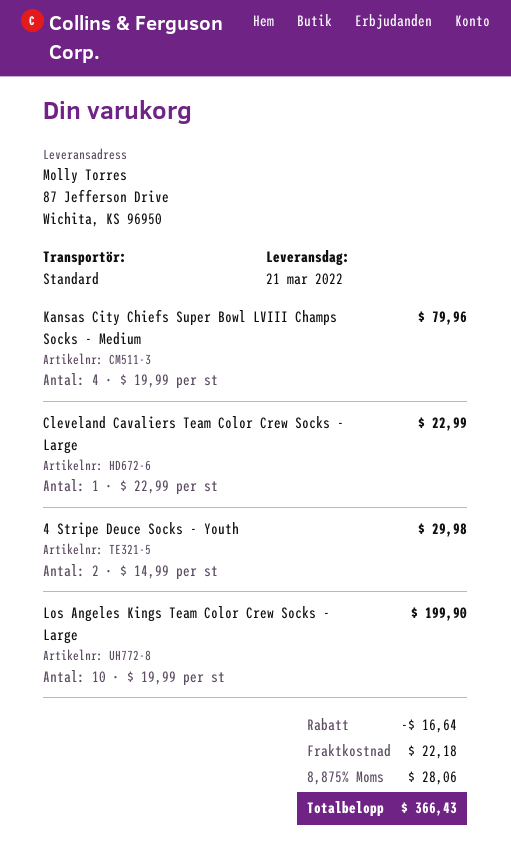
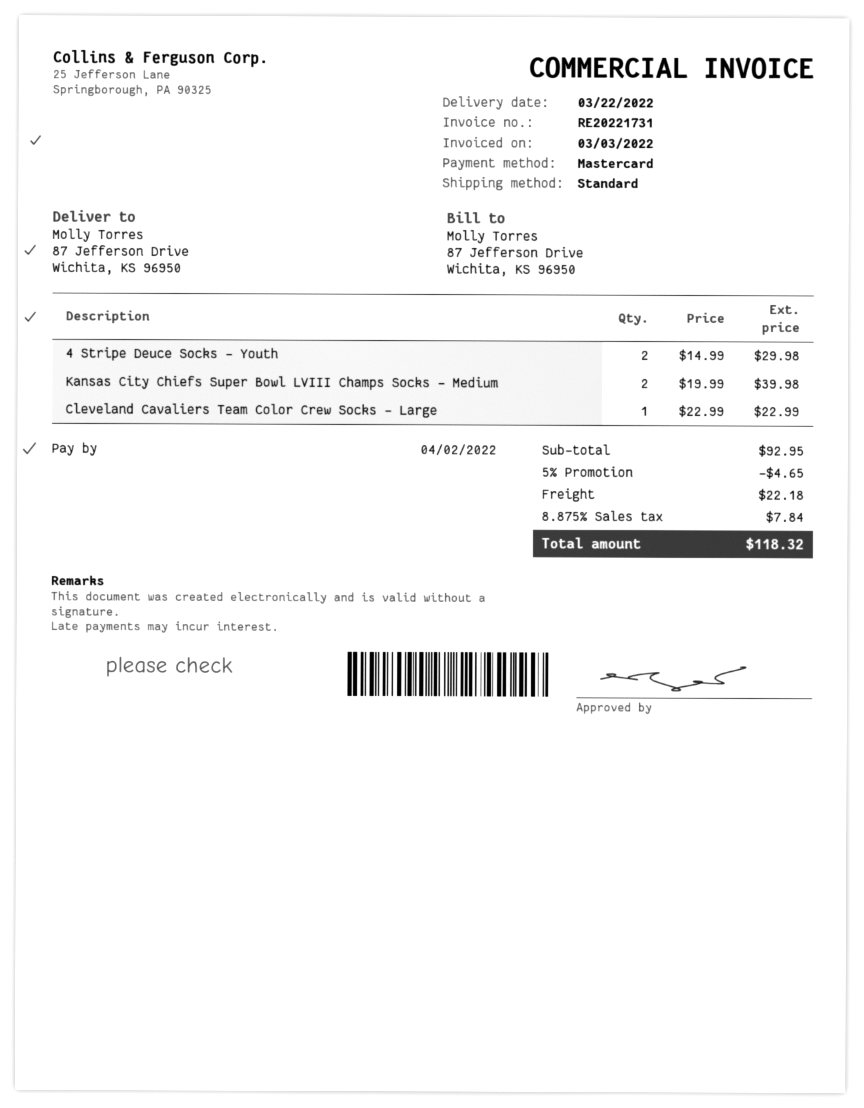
delivery date: 2022-03-21 -> 2022-03-22
Kansas City Chiefs Super Bowl LVIII Champs Socks - Medium: 4 x 19.99 = 79.96 -> 2 x 19.99 = 39.98
Los Angeles Kings Team Color Crew Socks - Large: 10 x 19.99 = 199.90 -> none
discount: 16.64 -> 4.65
tax: 8.875% = 28.06 -> 8.875% = 7.84
total: 366.43 -> 118.32

